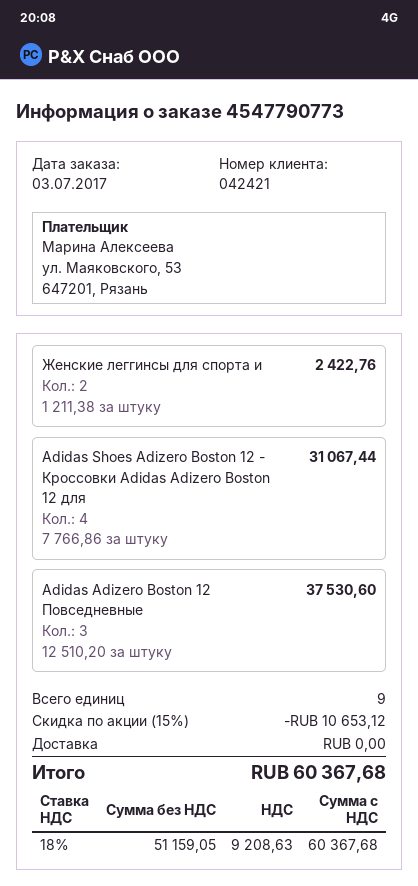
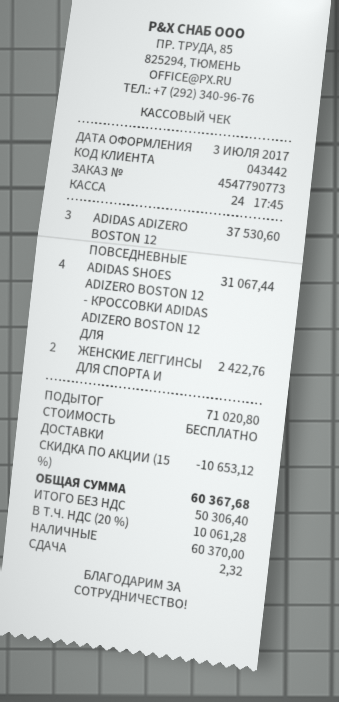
customer number: 042421 -> 043442
net: 51159.05 -> 50306.40
tax: 18% = 9208.63 -> 20% = 10061.28

